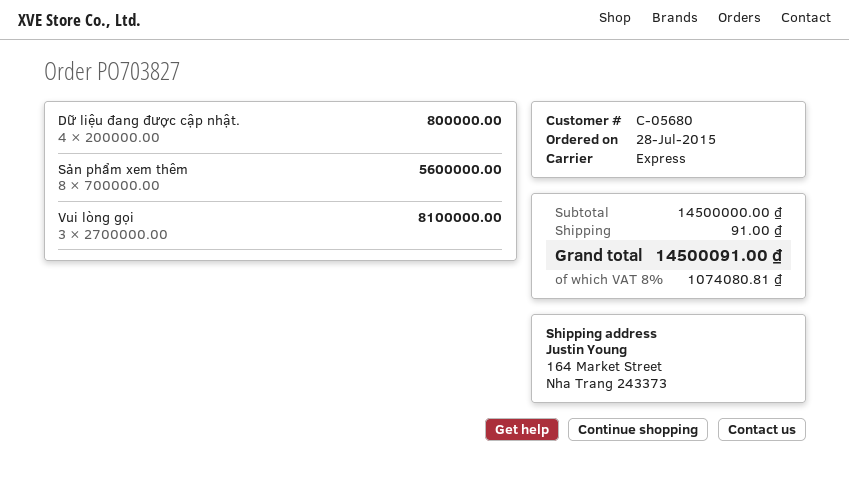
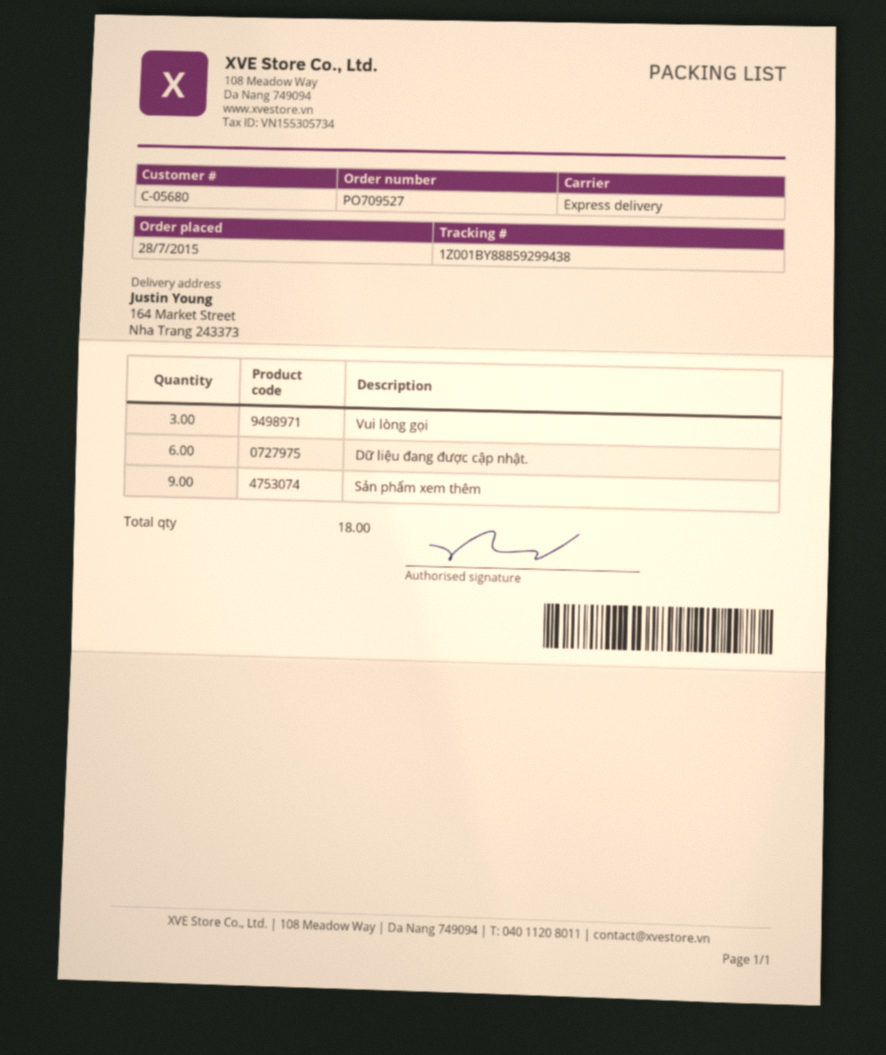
order number: PO703827 -> PO709527
Dữ liệu đang được cập nhật.: 4 -> 6
Sản phẩm xem thêm: 8 -> 9

